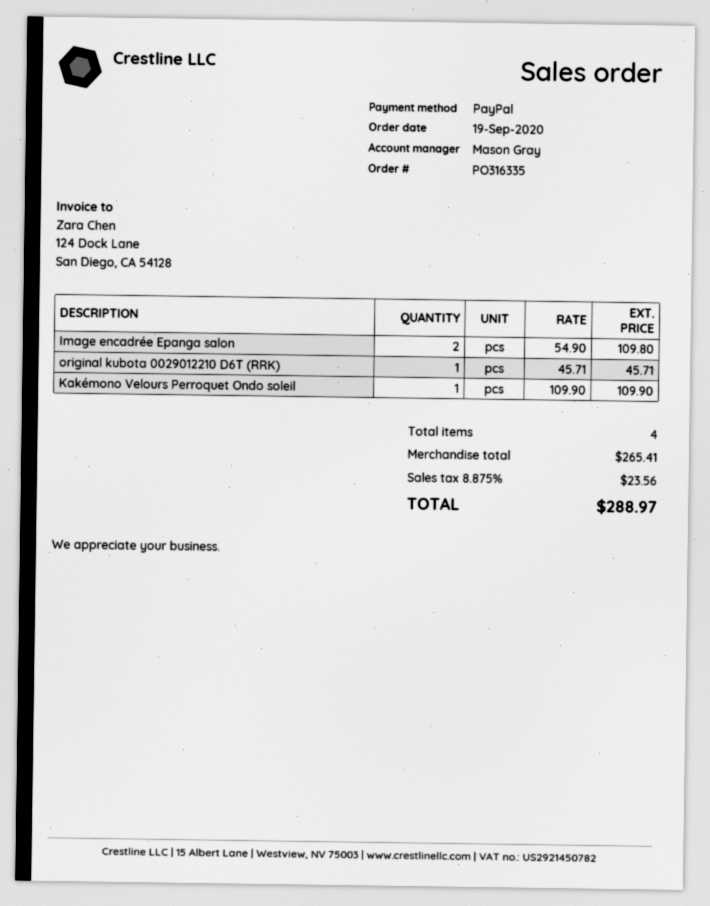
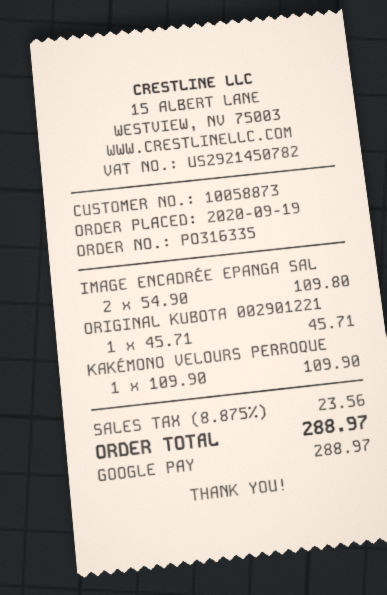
payment method: PayPal -> Google Pay

